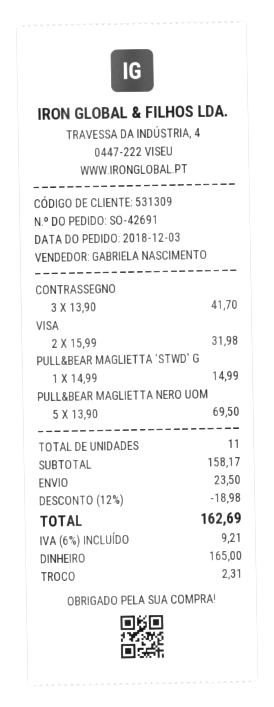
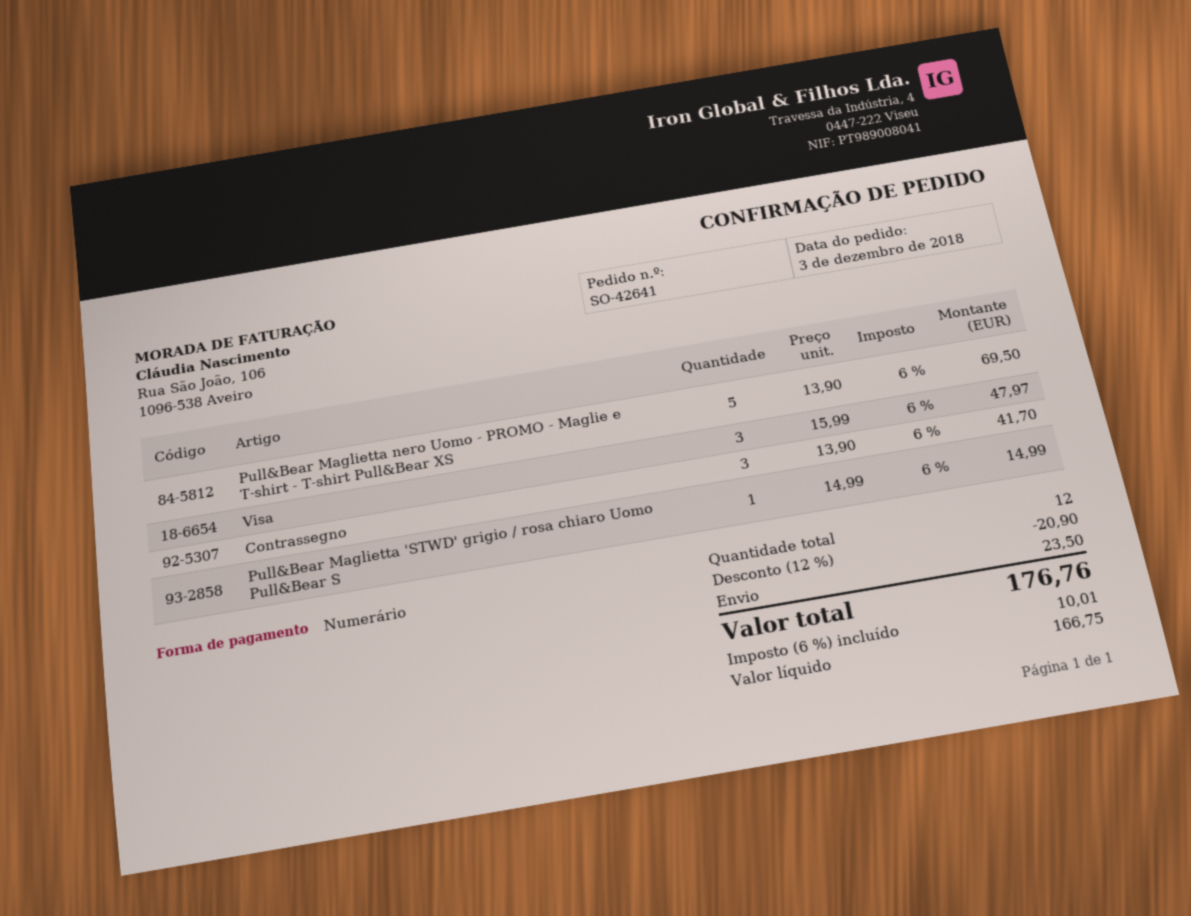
order number: SO-42691 -> SO-42641
VISA: 2 x 15.99 = 31.98 -> 3 x 15.99 = 47.97
total quantity: 11 -> 12
discount: 12% = 18.98 -> 12% = 20.90
tax: 6% = 9.21 -> 6% = 10.01
total: 162.69 -> 176.76

